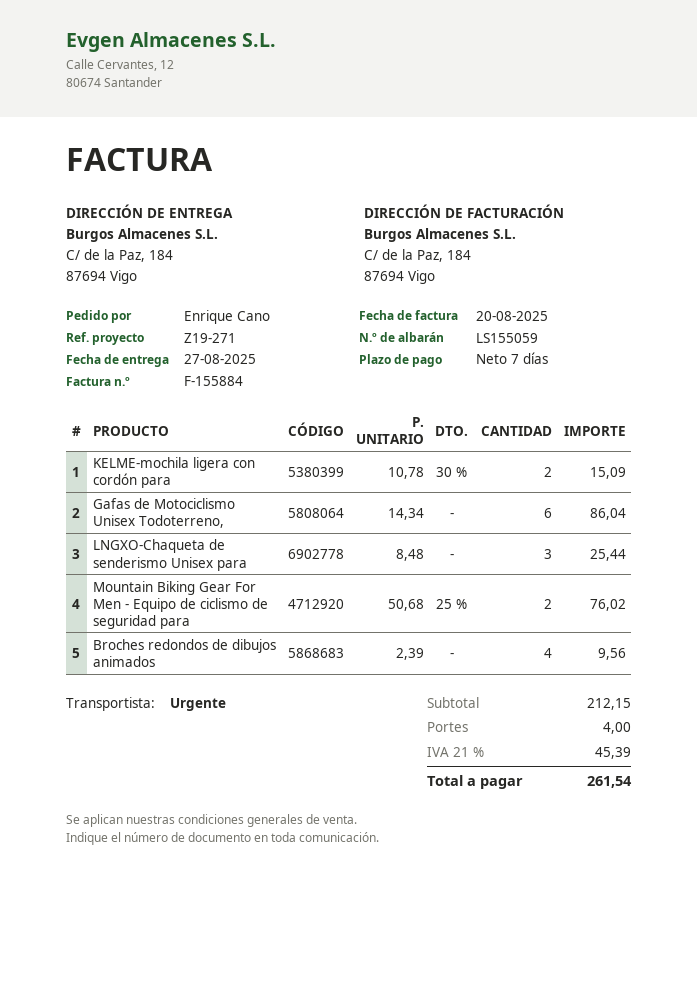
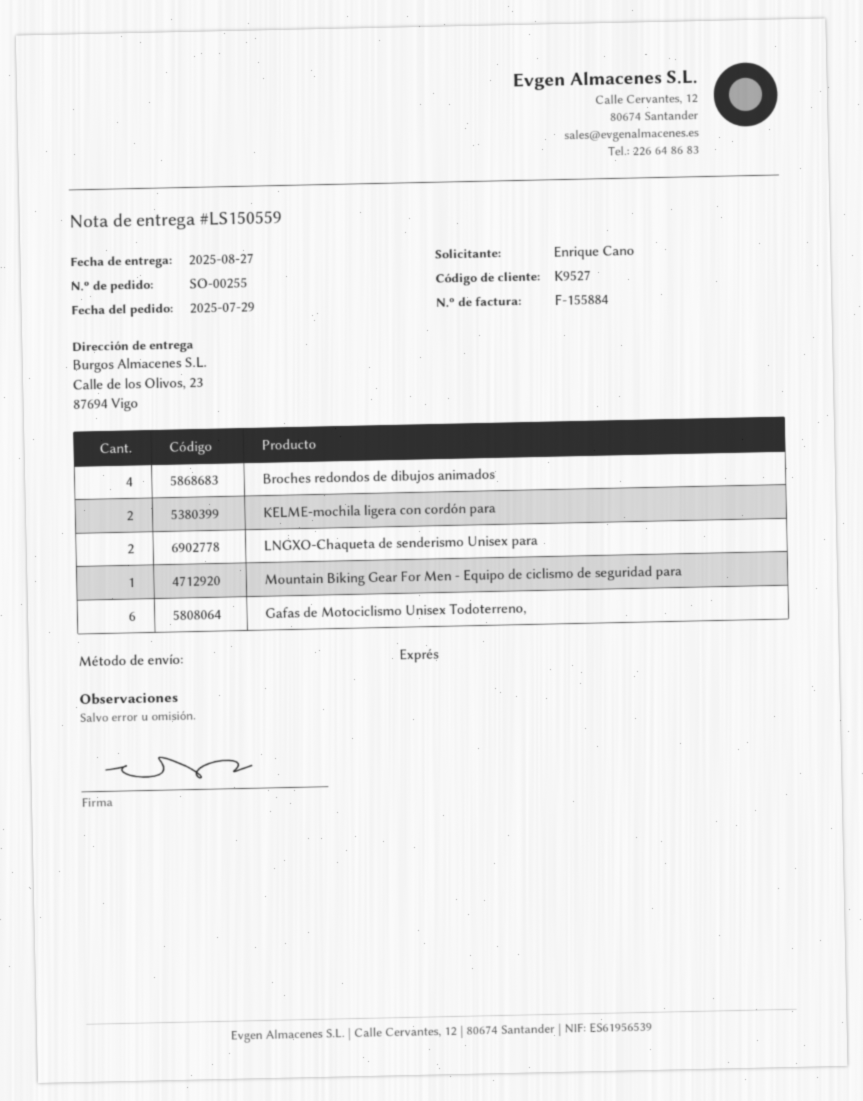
delivery note number: LS155059 -> LS150559
ship to: C/ de la Paz, 184, 87694 Vigo -> Calle de los Olivos, 23, 87694 Vigo
LNGXO-Chaqueta de senderismo Unisex para: 3 -> 2
Mountain Biking Gear For Men - Equipo de ciclismo de seguridad para: 2 -> 1

